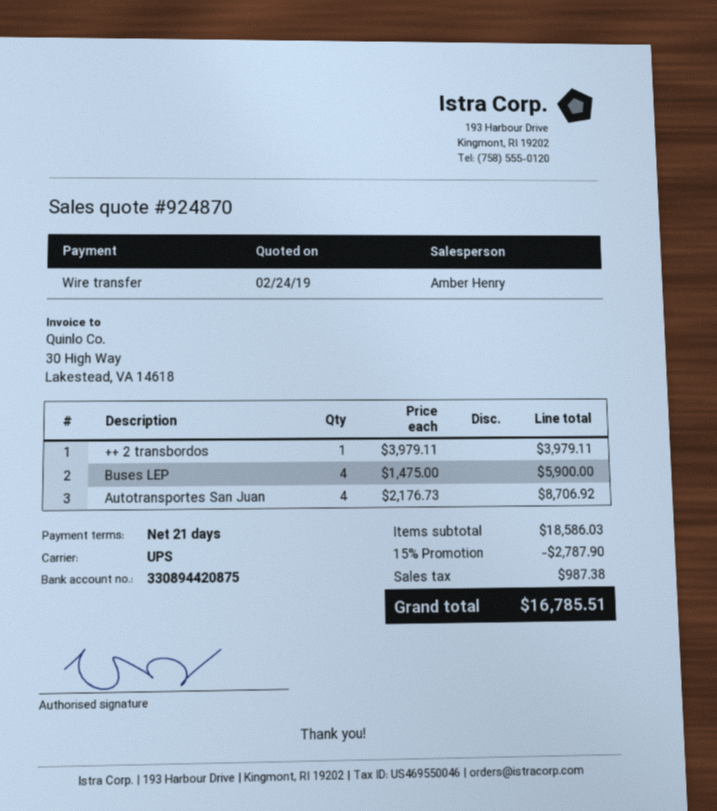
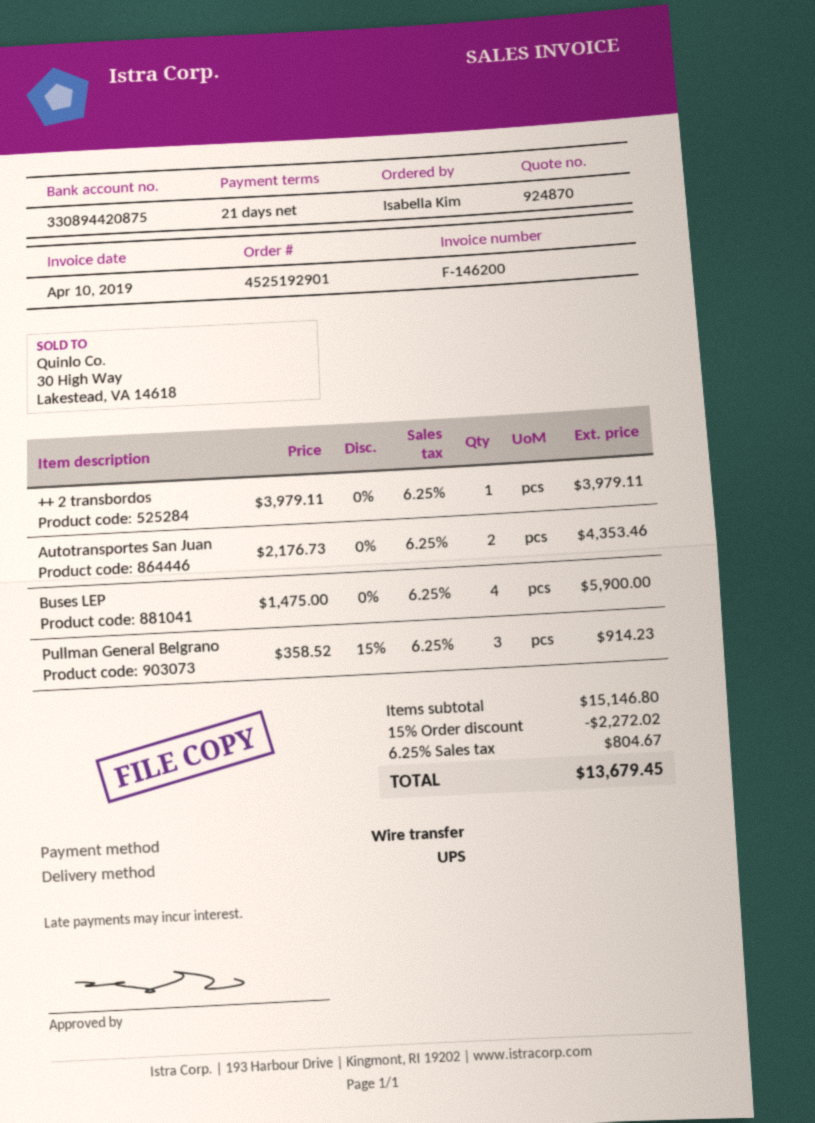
Autotransportes San Juan: 4 x 2176.73 = 8706.92 -> 2 x 2176.73 = 4353.46
Pullman General Belgrano: none -> 3 x 358.52 - 15% = 914.23
subtotal: 18586.03 -> 15146.80
discount: 15% = 2787.90 -> 15% = 2272.02
tax: 987.38 -> 804.67
total: 16785.51 -> 13679.45

